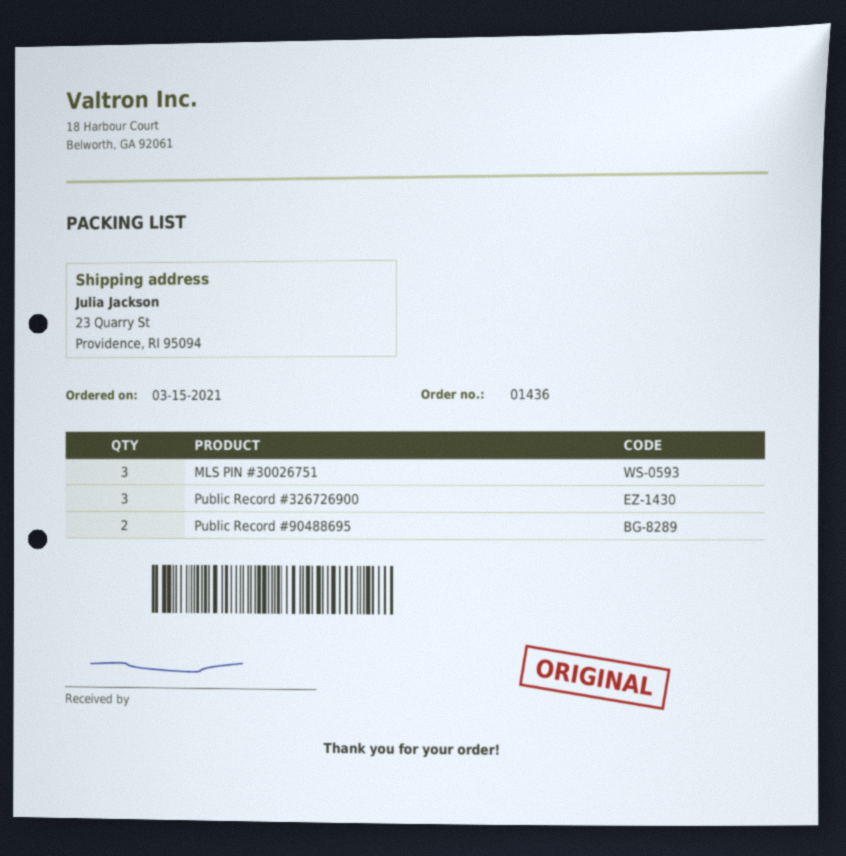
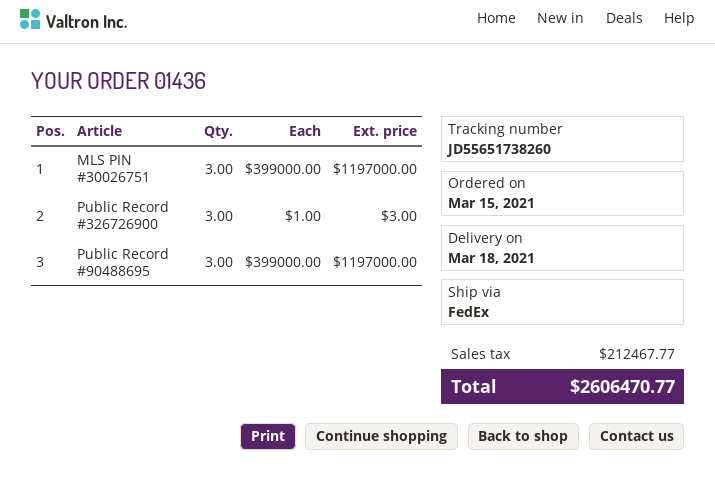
Public Record #90488695: 2 -> 3

